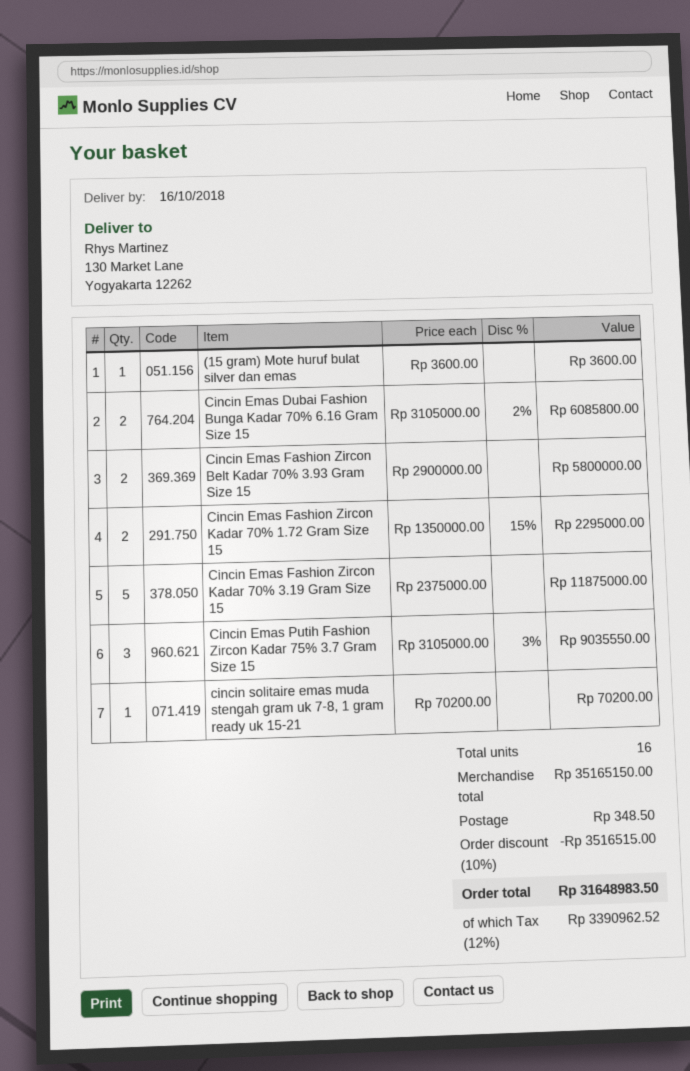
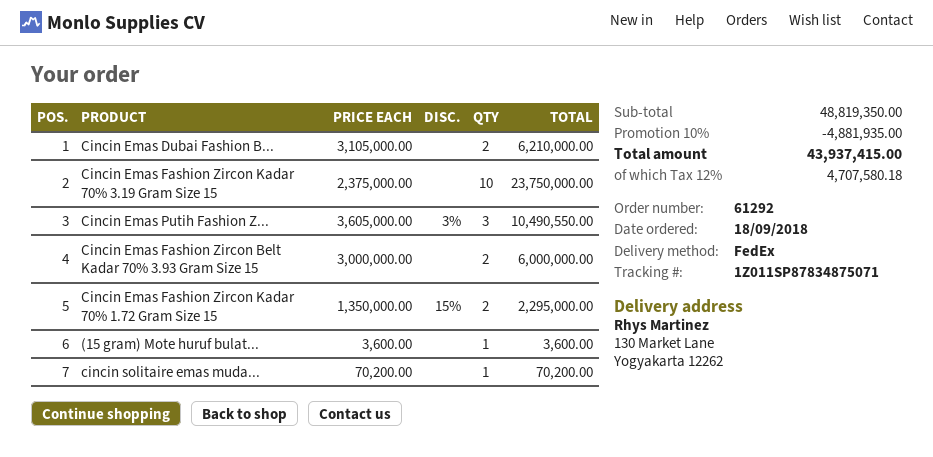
Cincin Emas Dubai Fashion Bunga Kadar 70% 6.16 Gram Size 15: 2 x 3105000.00 - 2% = 6085800.00 -> 2 x 3105000.00 = 6210000.00
Cincin Emas Fashion Zircon Belt Kadar 70% 3.93 Gram Size 15: 2 x 2900000.00 = 5800000.00 -> 2 x 3000000.00 = 6000000.00
Cincin Emas Fashion Zircon Kadar 70% 3.19 Gram Size 15: 5 x 2375000.00 = 11875000.00 -> 10 x 2375000.00 = 23750000.00
Cincin Emas Putih Fashion Zircon Kadar 75% 3.7 Gram Size 15: 3 x 3105000.00 - 3% = 9035550.00 -> 3 x 3605000.00 - 3% = 10490550.00
subtotal: 35165150.00 -> 48819350.00
discount: 10% = 3516515.00 -> 10% = 4881935.00
shipping: 348.50 -> none
tax: 12% = 3390962.52 -> 12% = 4707580.18
total: 31648983.50 -> 43937415.00

